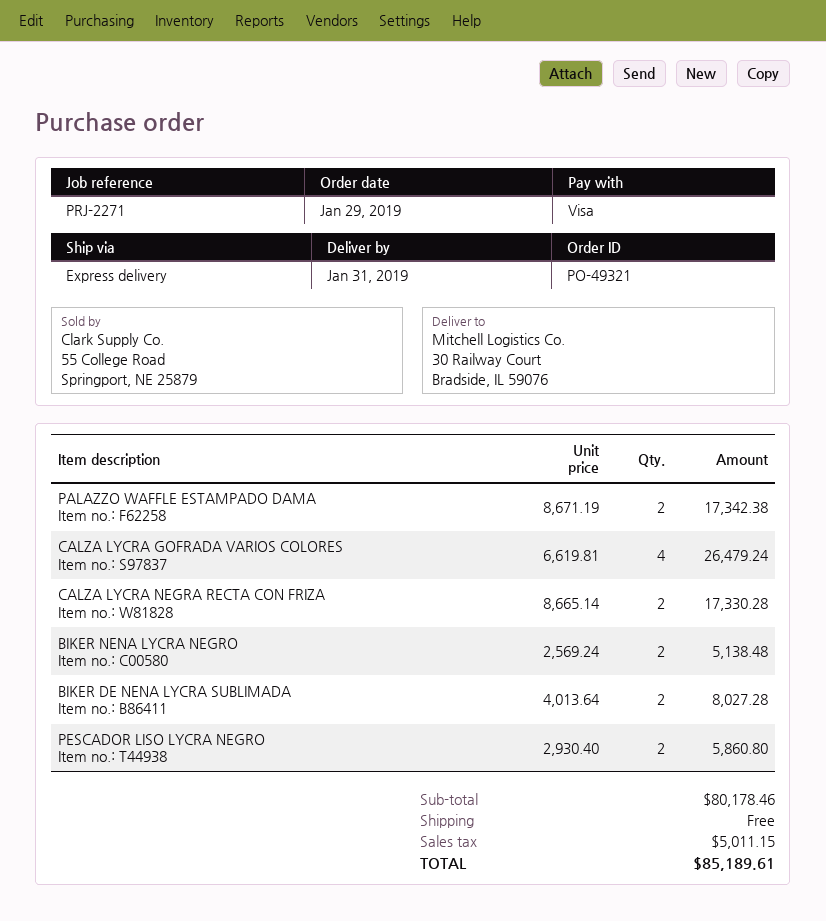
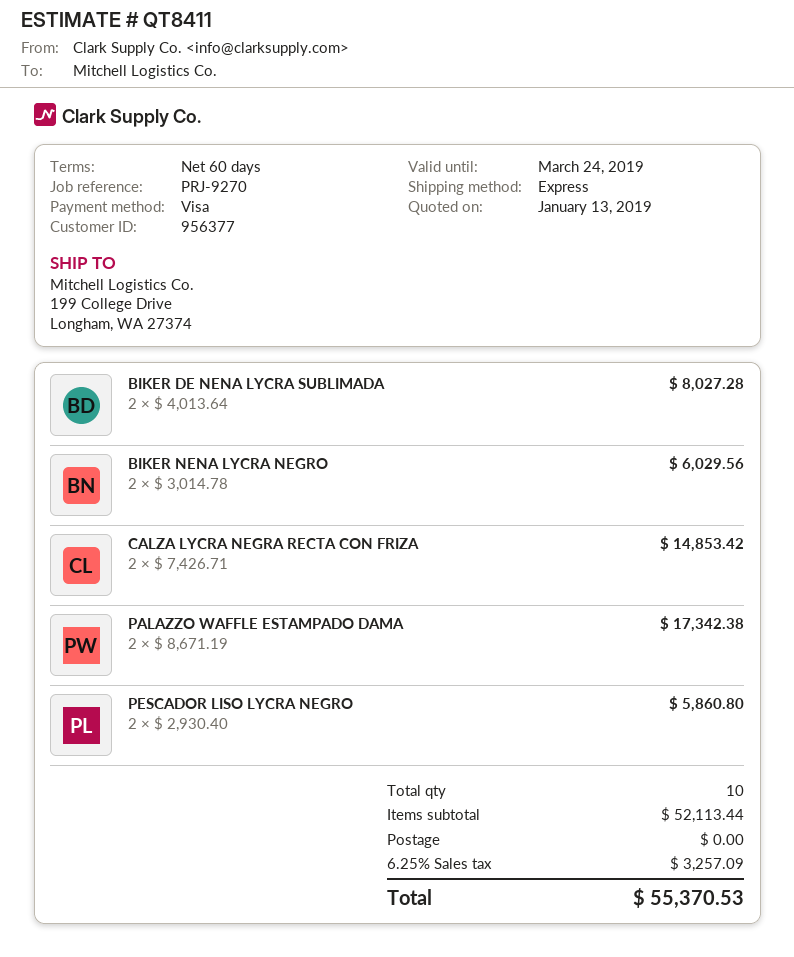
reference: PRJ-2271 -> PRJ-9270
ship to: 30 Railway Court, Bradside, IL 59076 -> 199 College Drive, Longham, WA 27374
CALZA LYCRA GOFRADA VARIOS COLORES: 4 x 6619.81 = 26479.24 -> none
CALZA LYCRA NEGRA RECTA CON FRIZA: 2 x 8665.14 = 17330.28 -> 2 x 7426.71 = 14853.42
BIKER NENA LYCRA NEGRO: 2 x 2569.24 = 5138.48 -> 2 x 3014.78 = 6029.56
subtotal: 80178.46 -> 52113.44
tax: 5011.15 -> 3257.09
total: 85189.61 -> 55370.53

